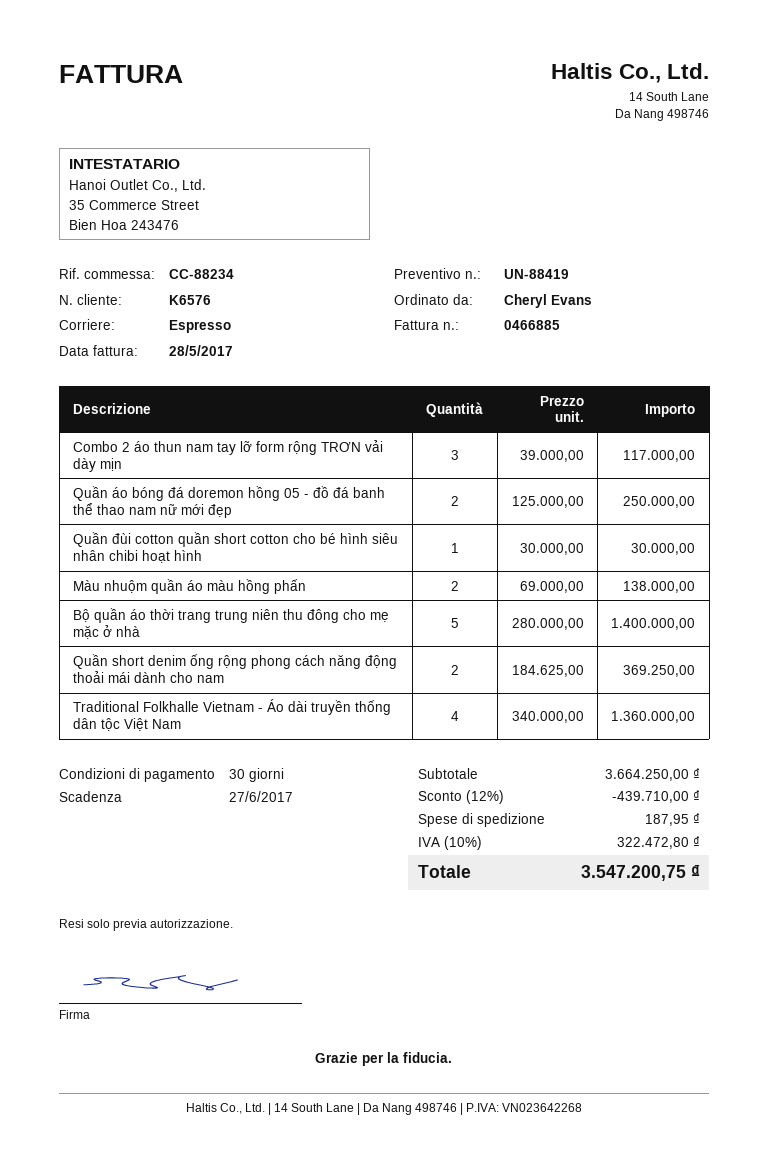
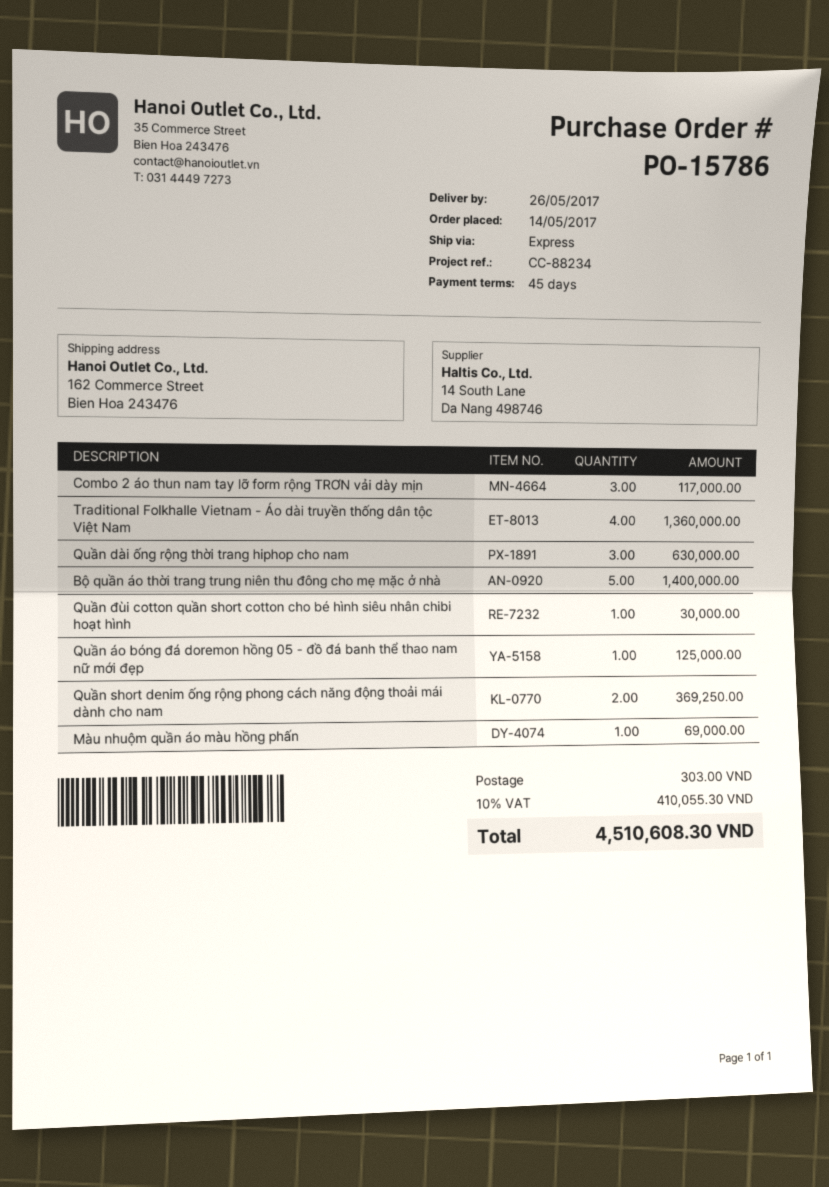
payment terms: 30 days -> 45 days
Quần áo bóng đá doremon hồng 05 - đồ đá banh thể thao nam nữ mới đẹp: 2 for 250000.00 -> 1 for 125000.00
Màu nhuộm quần áo màu hồng phấn: 2 for 138000.00 -> 1 for 69000.00
Quần dài ống rộng thời trang hiphop cho nam: none -> 3 for 630000.00
discount: 12% = 439710.00 -> none
shipping: 187.95 -> 303.00
tax: 10% = 322472.80 -> 10% = 410055.30
total: 3547200.75 -> 4510608.30

